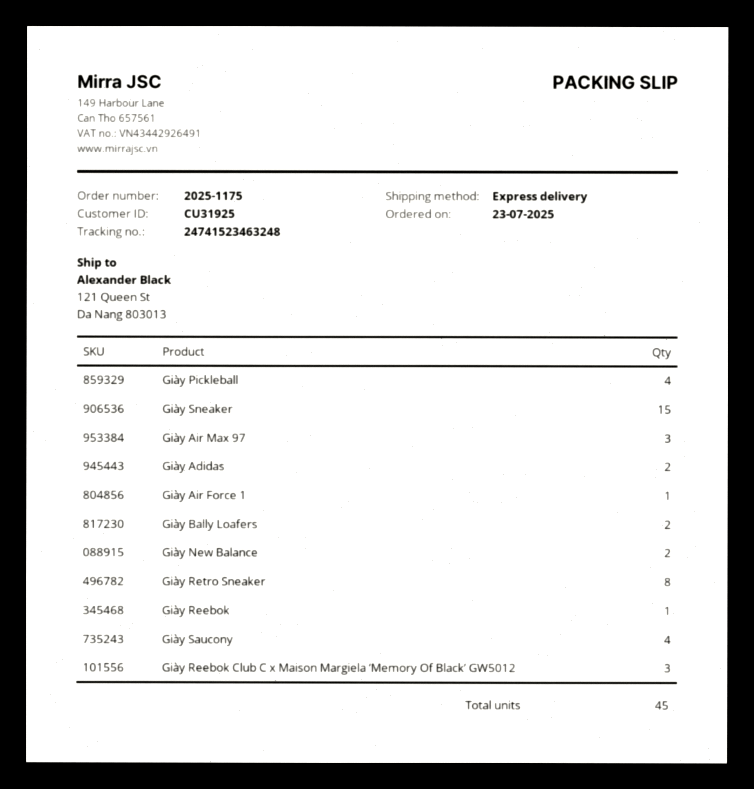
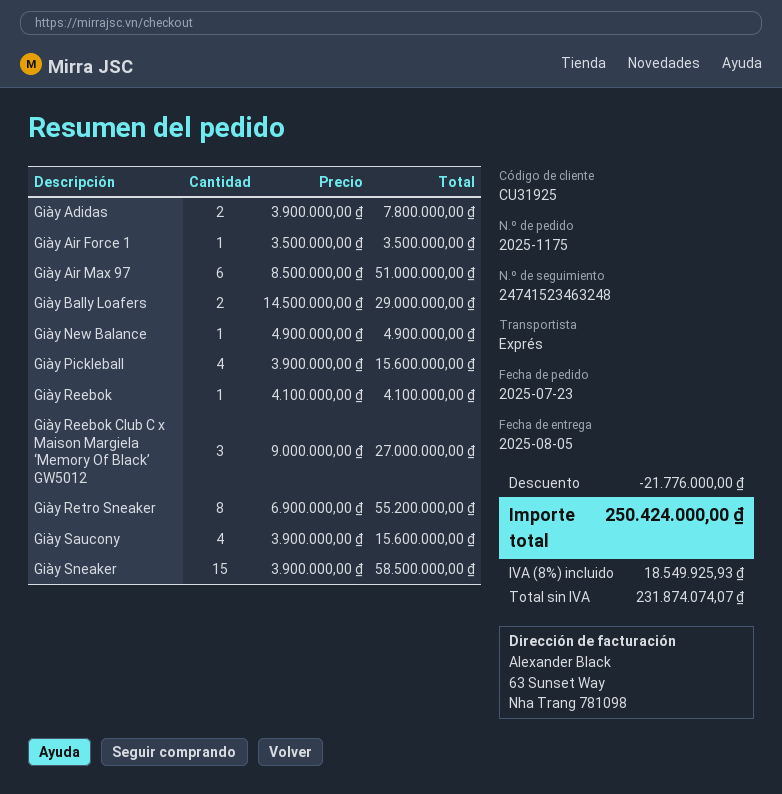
Giày Air Max 97: 3 -> 6
Giày New Balance: 2 -> 1

